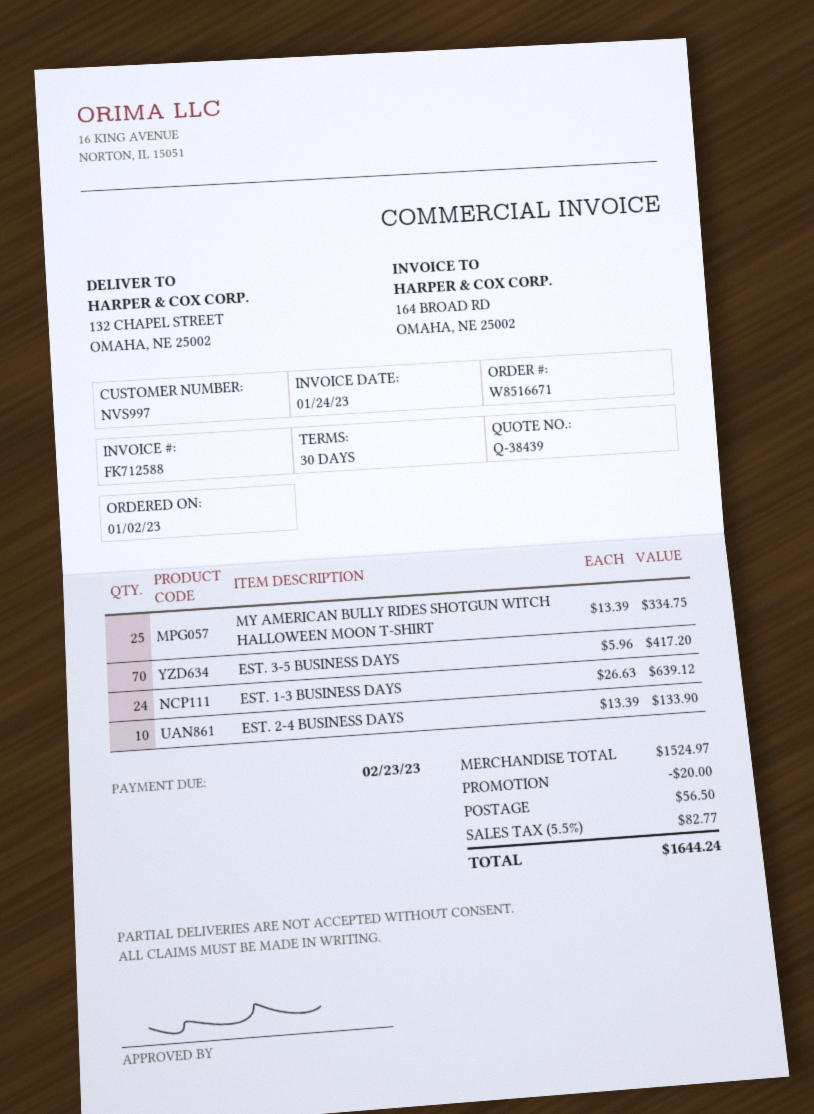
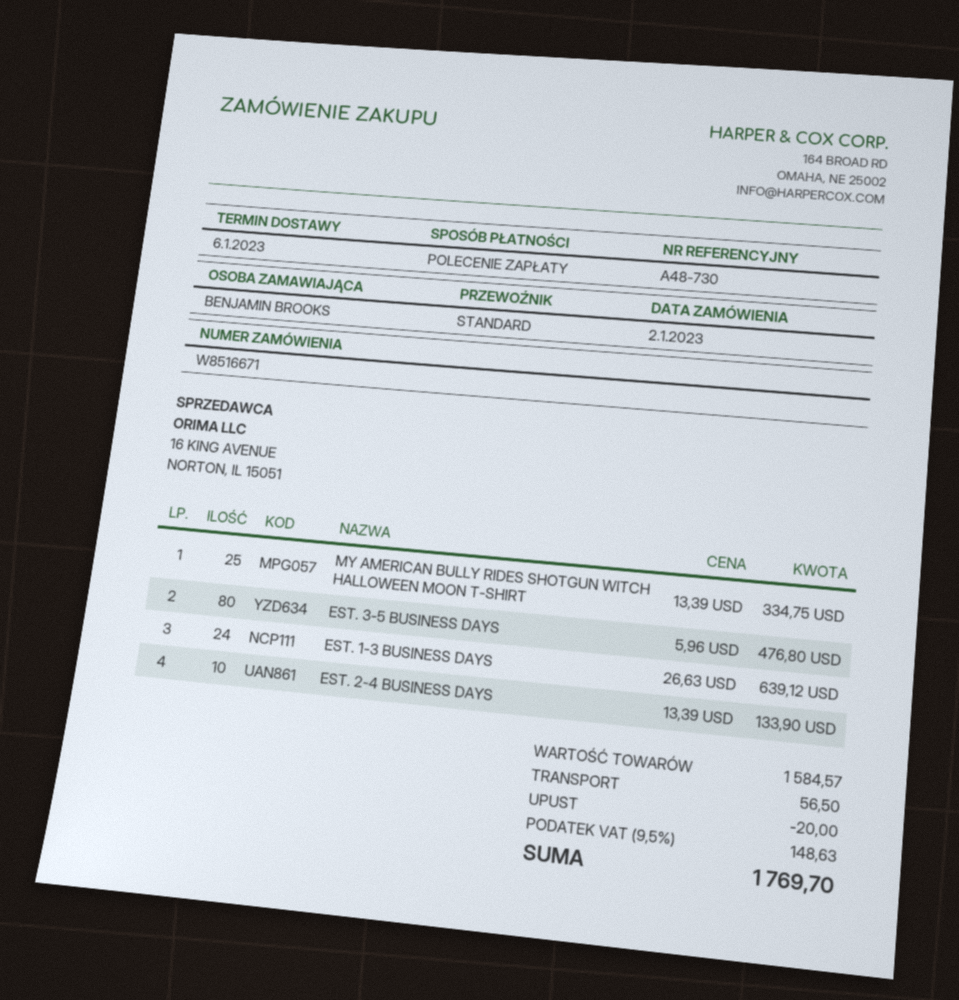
EST. 3-5 BUSINESS DAYS: 70 x 5.96 = 417.20 -> 80 x 5.96 = 476.80
subtotal: 1524.97 -> 1584.57
tax: 5.5% = 82.77 -> 9.5% = 148.63
total: 1644.24 -> 1769.70

